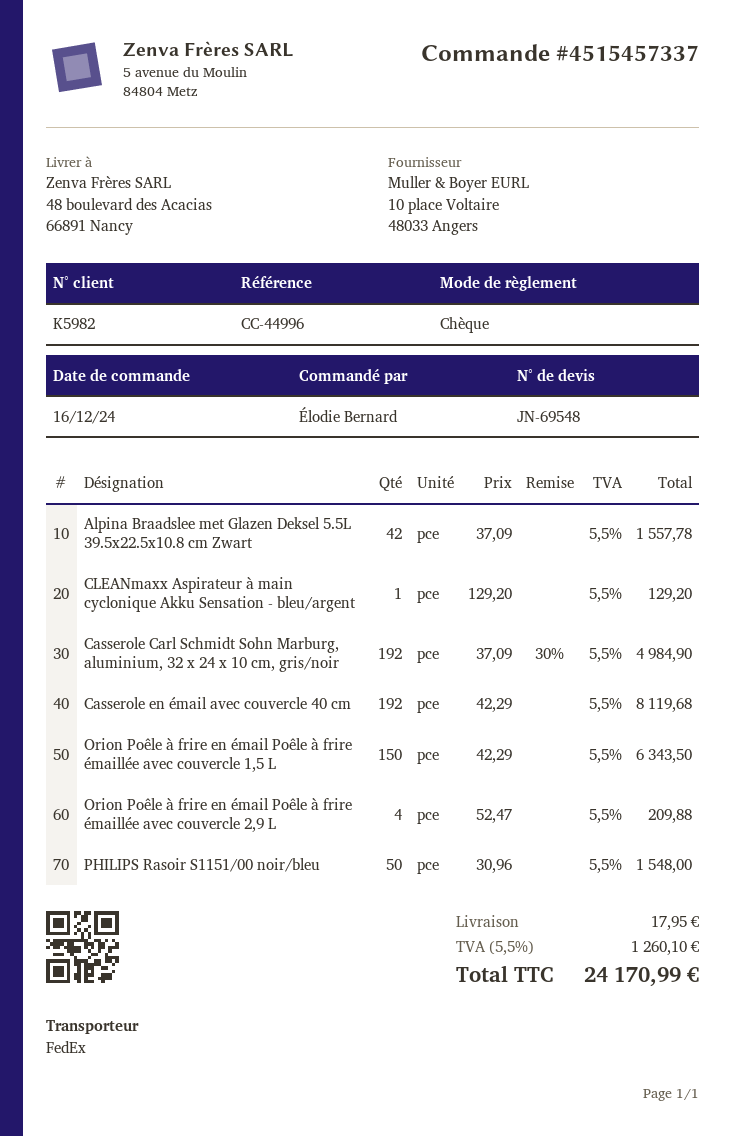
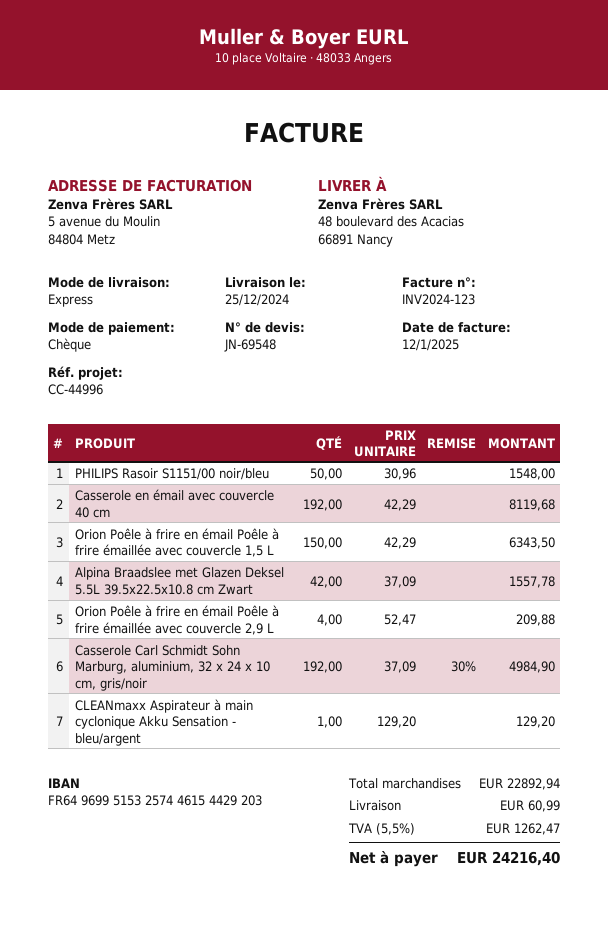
shipping method: FedEx -> express
shipping: 17.95 -> 60.99
tax: 5.5% = 1260.10 -> 5.5% = 1262.47
total: 24170.99 -> 24216.40

